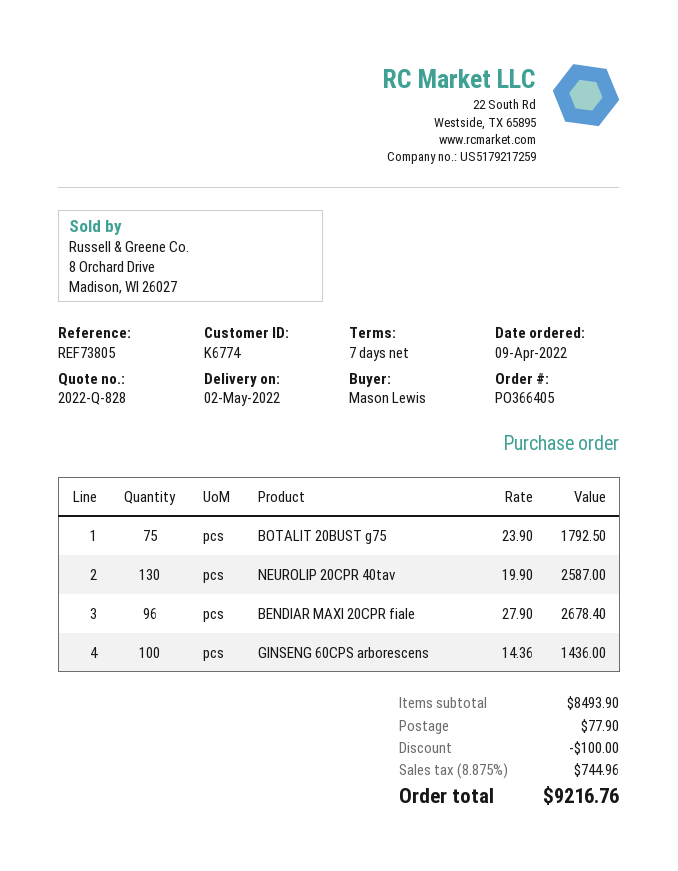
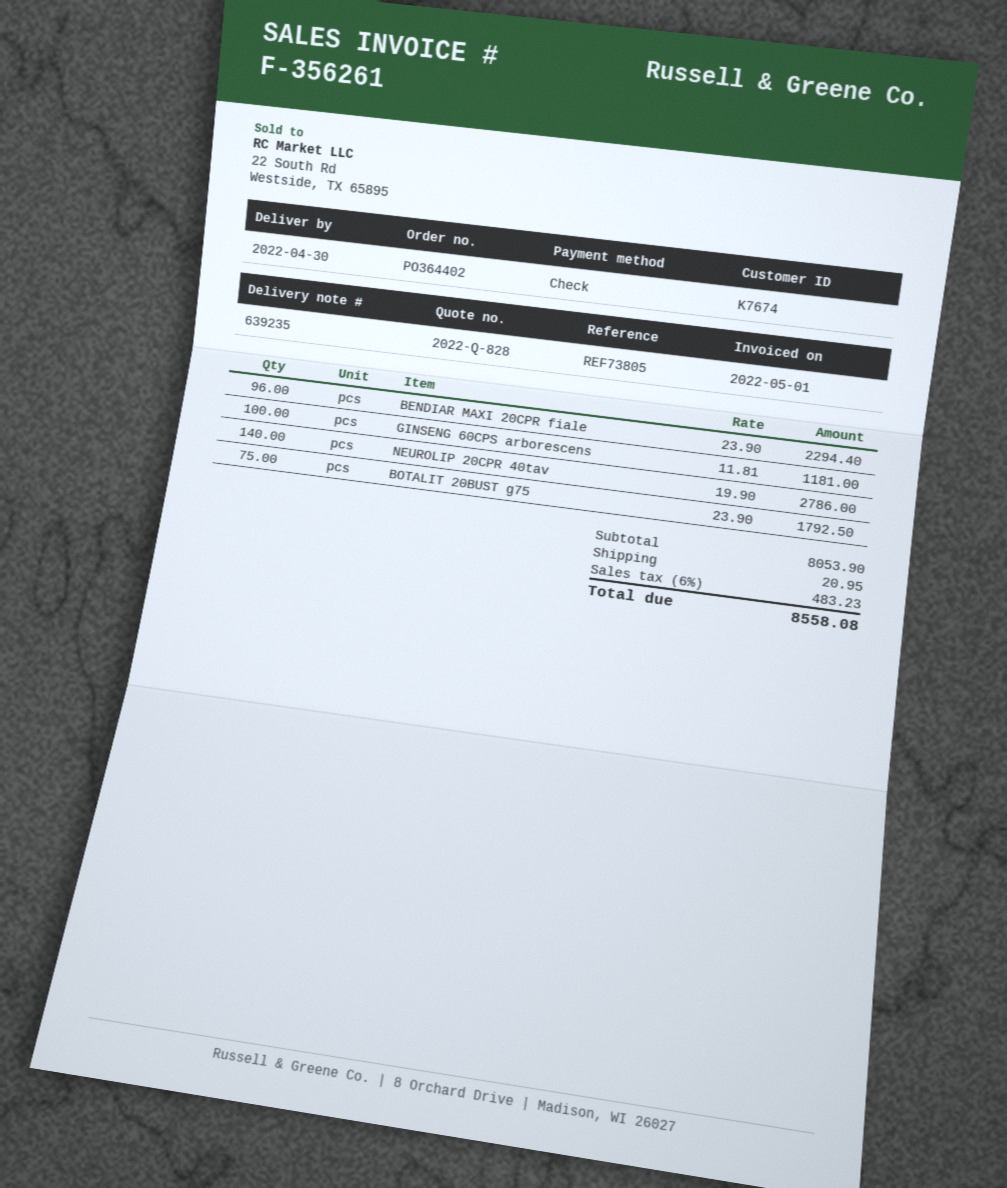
order number: PO366405 -> PO364402
delivery date: 2022-05-02 -> 2022-04-30
customer number: K6774 -> K7674
NEUROLIP 20CPR 40tav: 130 x 19.90 = 2587.00 -> 140 x 19.90 = 2786.00
BENDIAR MAXI 20CPR fiale: 96 x 27.90 = 2678.40 -> 96 x 23.90 = 2294.40
GINSENG 60CPS arborescens: 100 x 14.36 = 1436.00 -> 100 x 11.81 = 1181.00
subtotal: 8493.90 -> 8053.90
discount: 100.00 -> none
shipping: 77.90 -> 20.95
tax: 8.875% = 744.96 -> 6% = 483.23
total: 9216.76 -> 8558.08

